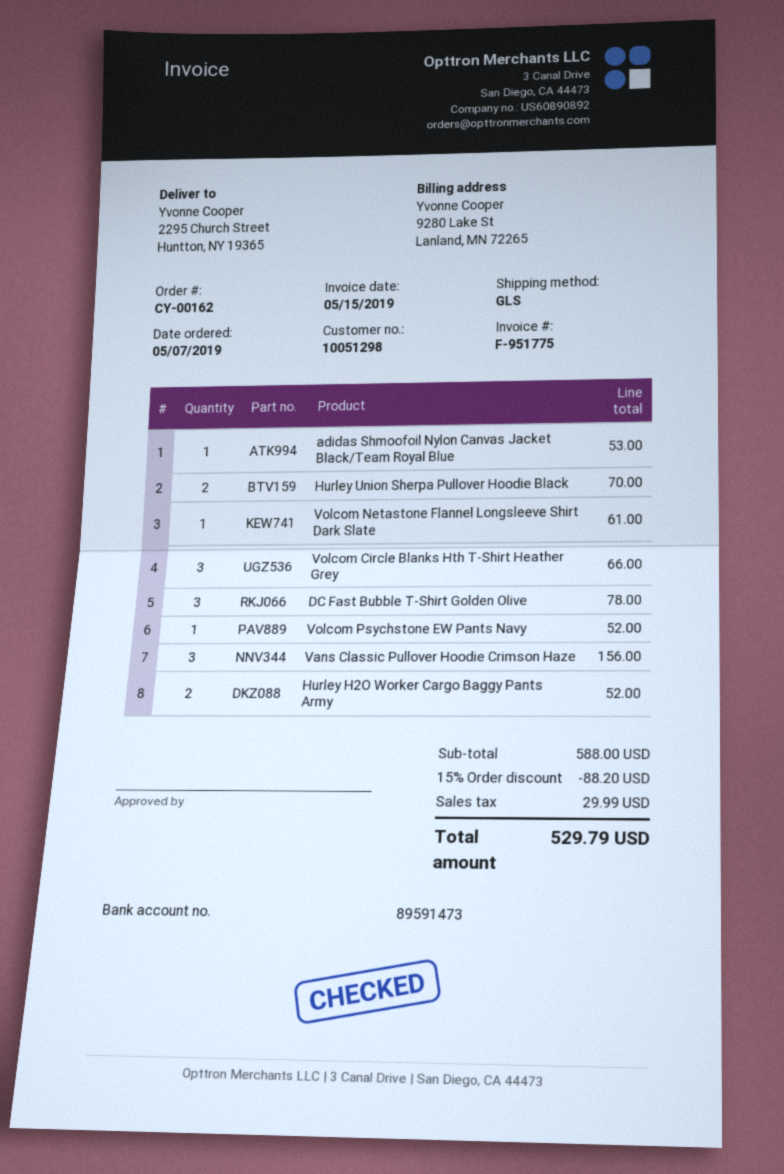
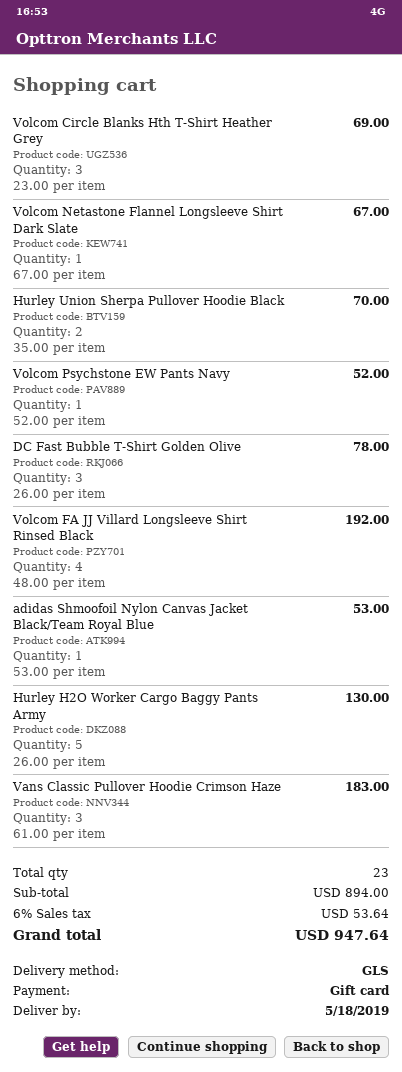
Volcom Netastone Flannel Longsleeve Shirt Dark Slate: 1 for 61.00 -> 1 for 67.00
Volcom Circle Blanks Hth T-Shirt Heather Grey: 3 for 66.00 -> 3 for 69.00
Vans Classic Pullover Hoodie Crimson Haze: 3 for 156.00 -> 3 for 183.00
Hurley H2O Worker Cargo Baggy Pants Army: 2 for 52.00 -> 5 for 130.00
Volcom FA JJ Villard Longsleeve Shirt Rinsed Black: none -> 4 for 192.00
subtotal: 588.00 -> 894.00
discount: 15% = 88.20 -> none
tax: 29.99 -> 53.64
total: 529.79 -> 947.64

